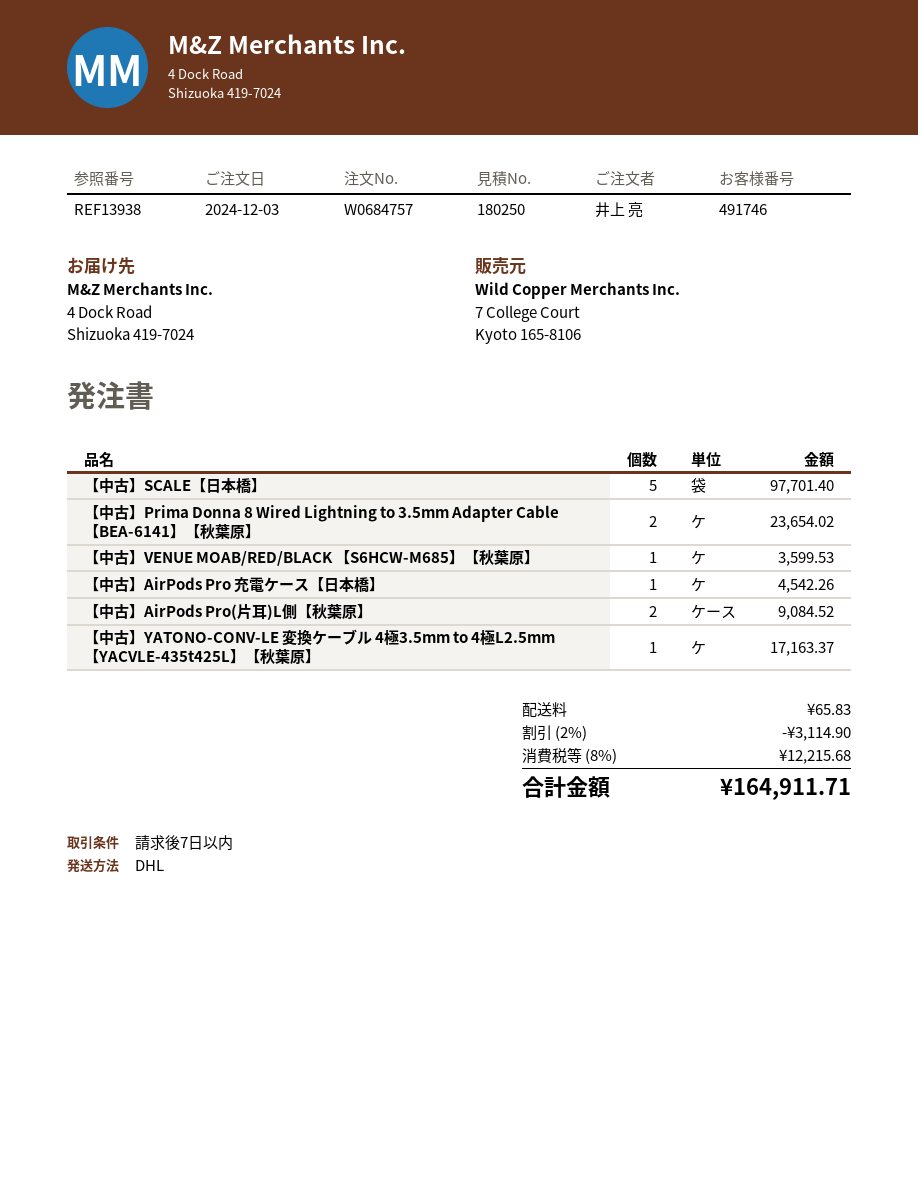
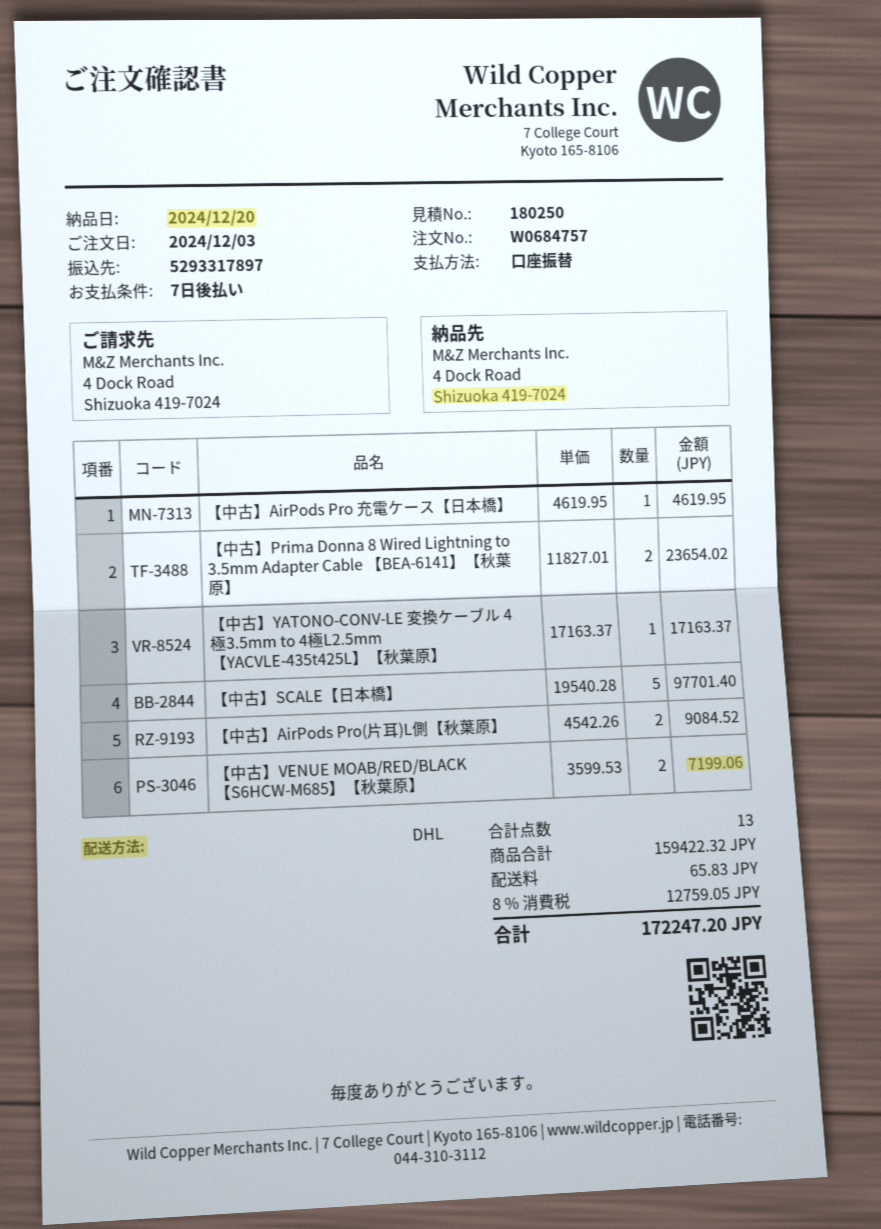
【中古】VENUE MOAB/RED/BLACK 【S6HCW-M685】【秋葉原】: 1 for 3599.53 -> 2 for 7199.06
【中古】AirPods Pro 充電ケース【日本橋】: 1 for 4542.26 -> 1 for 4619.95
discount: 2% = 3114.90 -> none
tax: 8% = 12215.68 -> 8% = 12759.05
total: 164911.71 -> 172247.20

